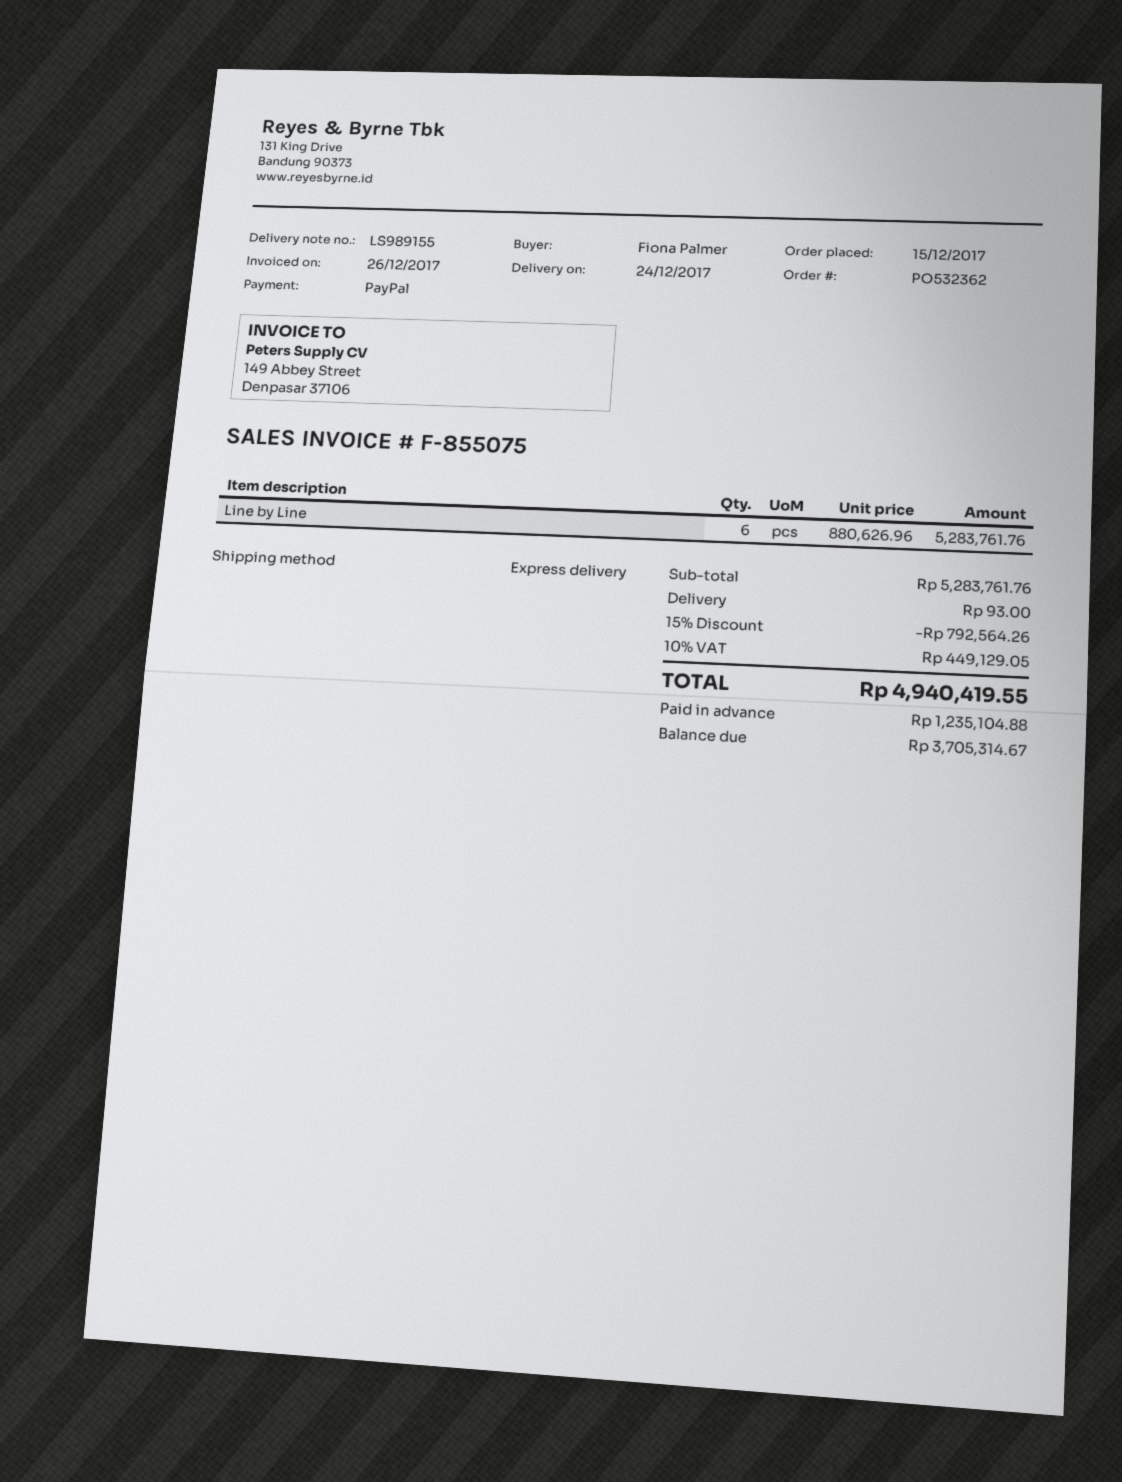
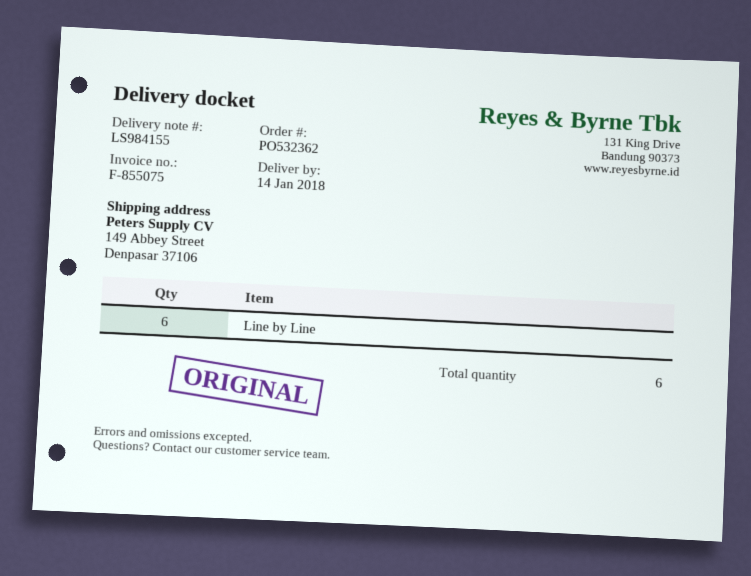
delivery note number: LS989155 -> LS984155
delivery date: 2017-12-24 -> 2018-01-14

